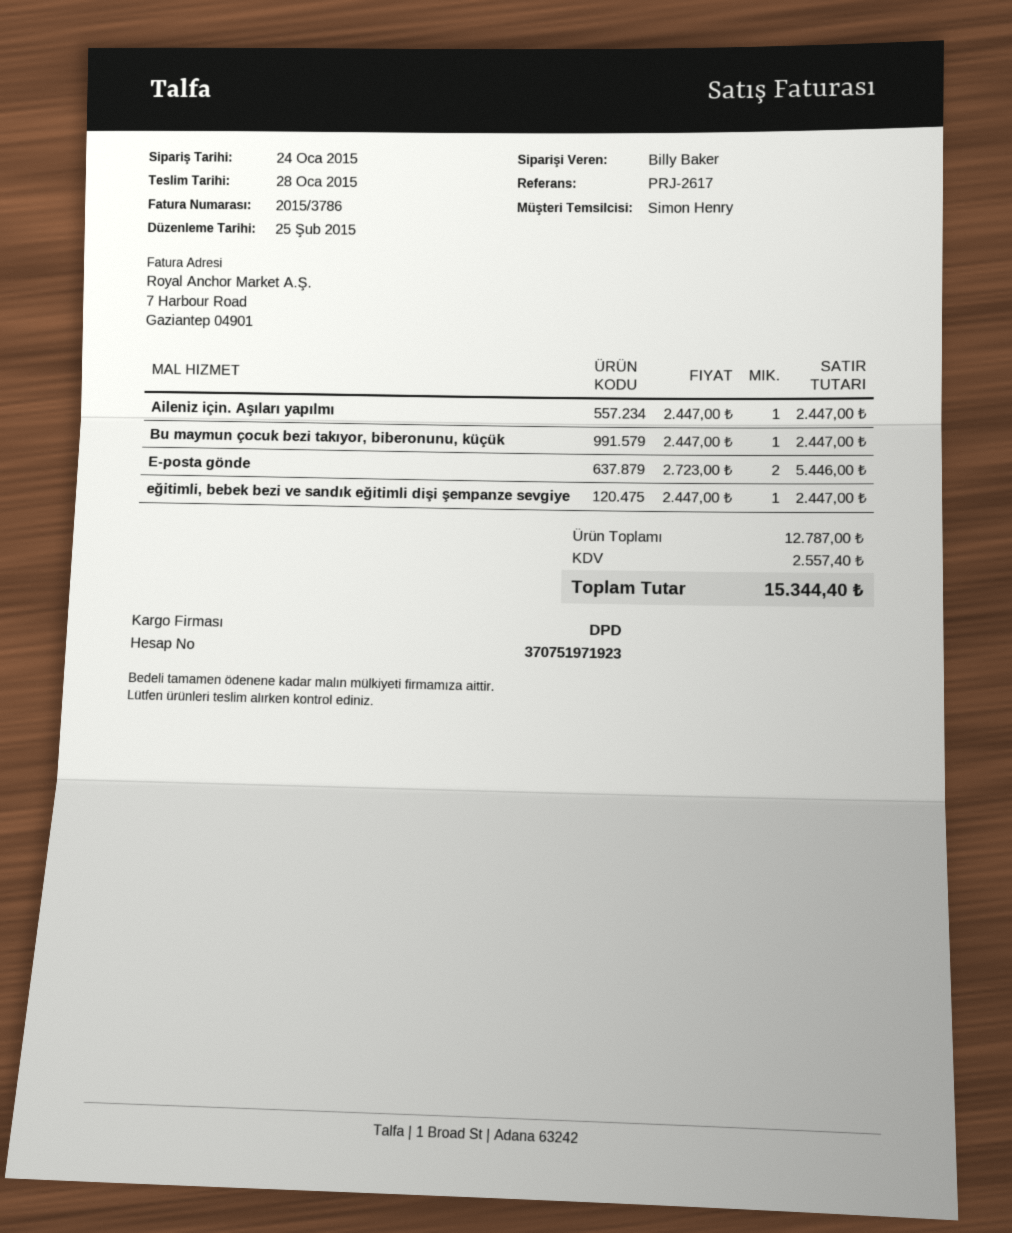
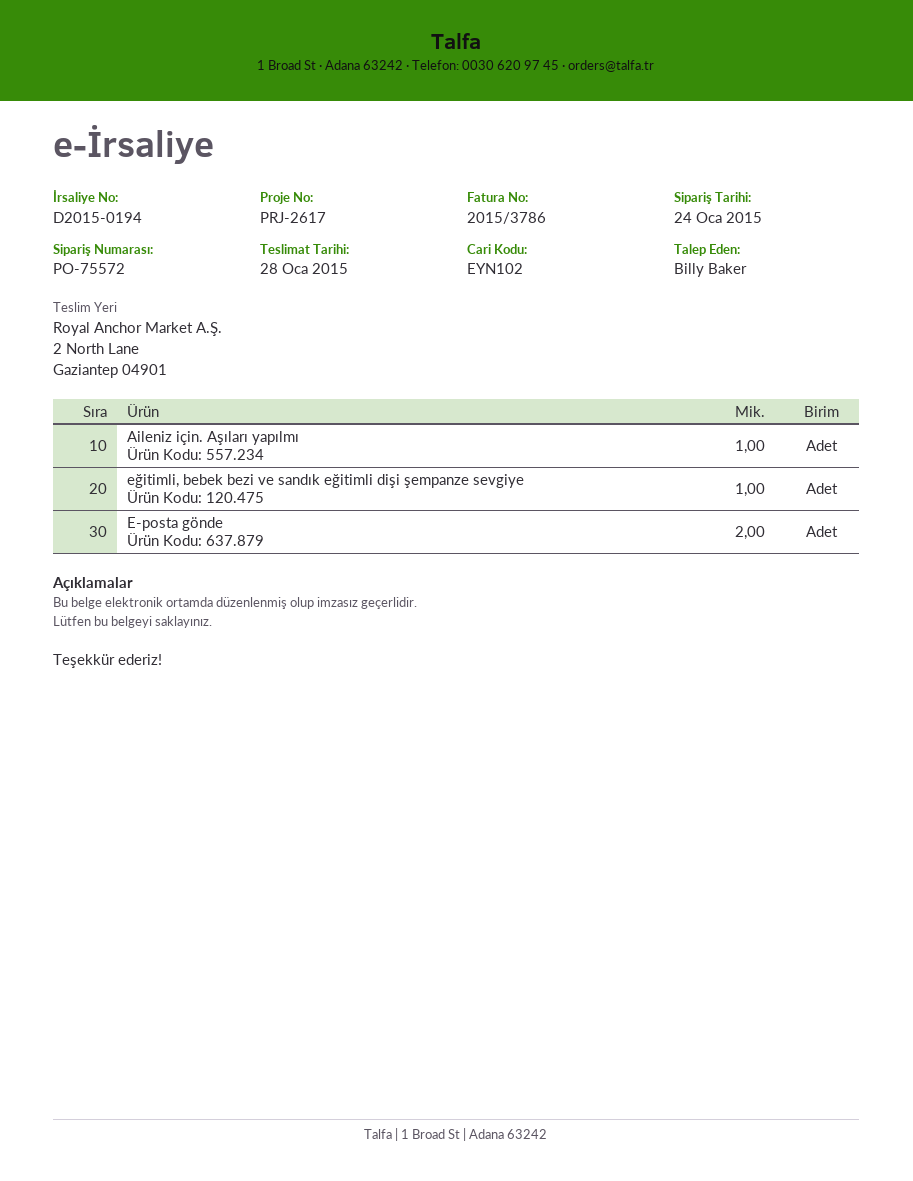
Bu maymun çocuk bezi takıyor, biberonunu, küçük: 1 -> none

